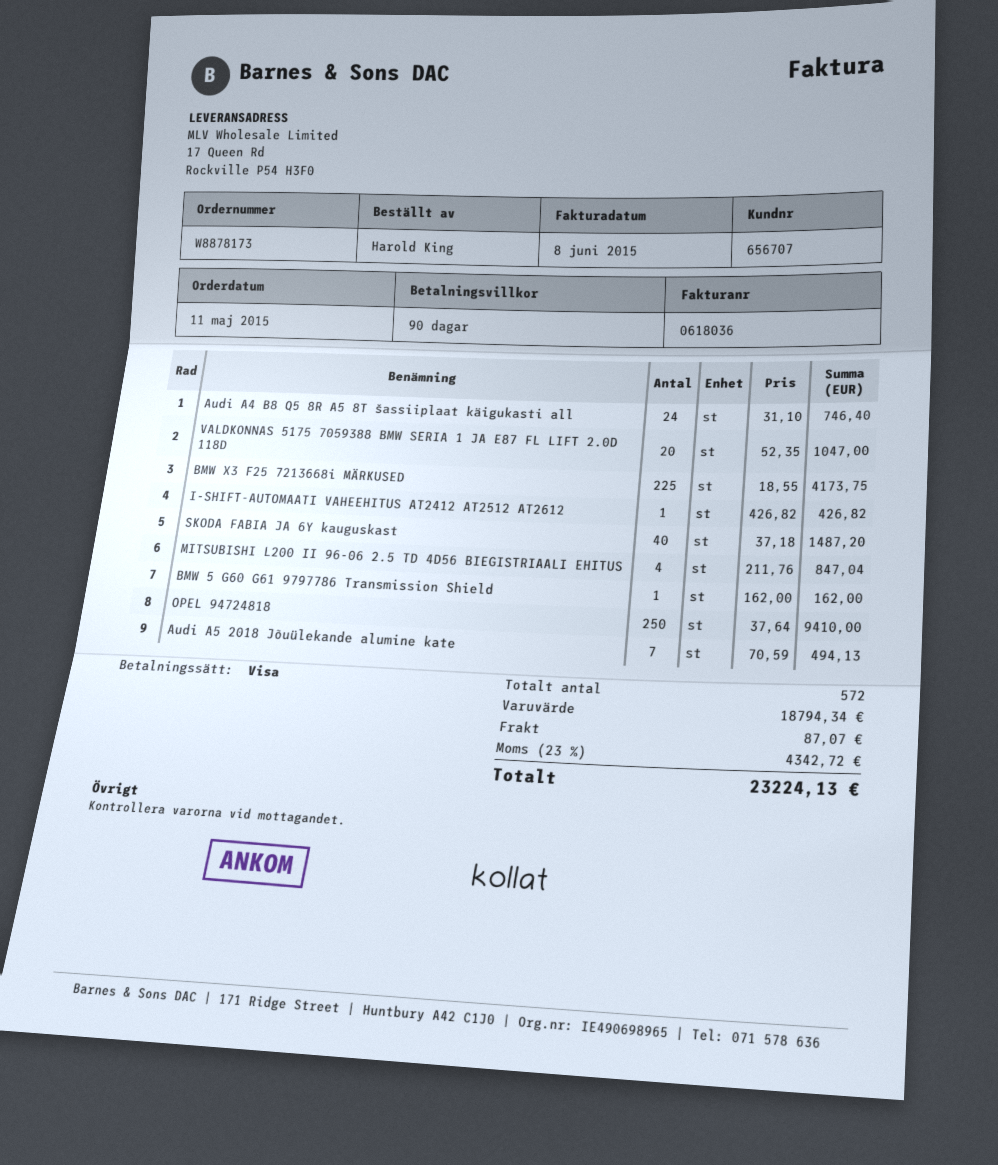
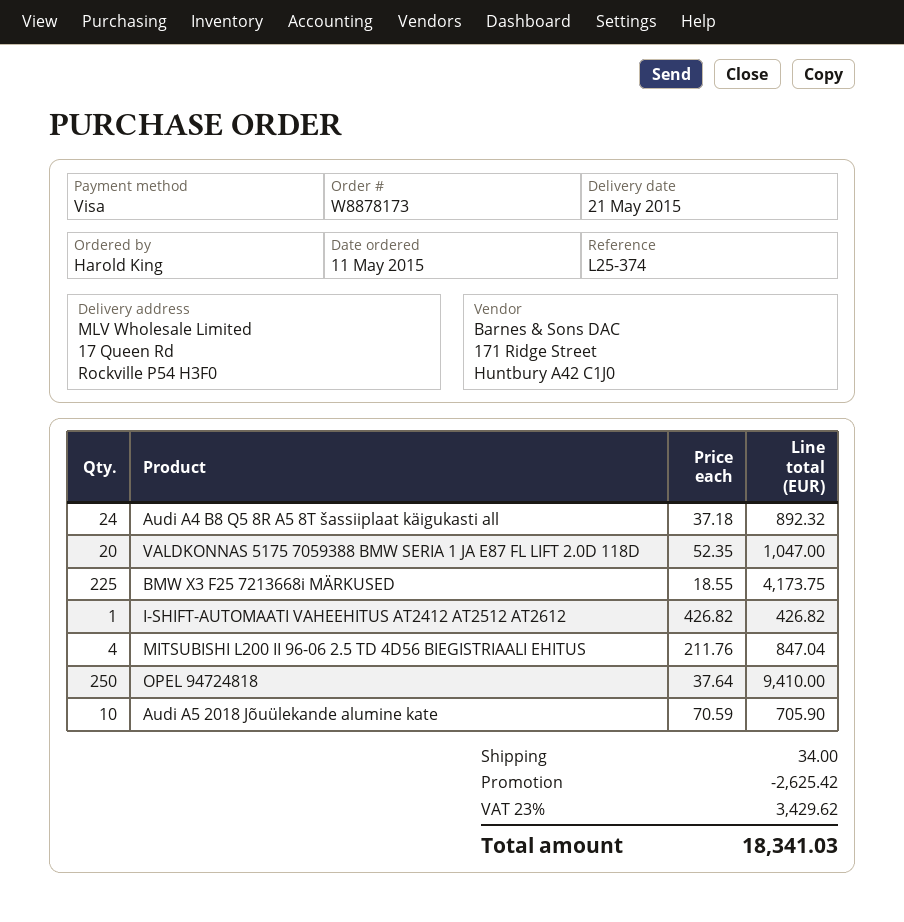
Audi A4 B8 Q5 8R A5 8T šassiiplaat käigukasti all: 24 x 31.10 = 746.40 -> 24 x 37.18 = 892.32
SKODA FABIA JA 6Y kauguskast: 40 x 37.18 = 1487.20 -> none
BMW 5 G60 G61 9797786 Transmission Shield: 1 x 162.00 = 162.00 -> none
Audi A5 2018 Jõuülekande alumine kate: 7 x 70.59 = 494.13 -> 10 x 70.59 = 705.90
discount: none -> 2625.42
shipping: 87.07 -> 34.00
tax: 23% = 4342.72 -> 23% = 3429.62
total: 23224.13 -> 18341.03

